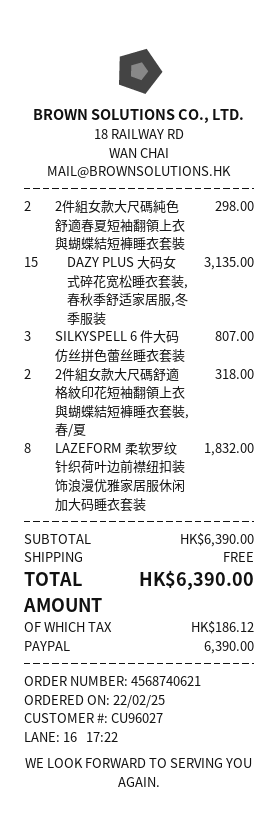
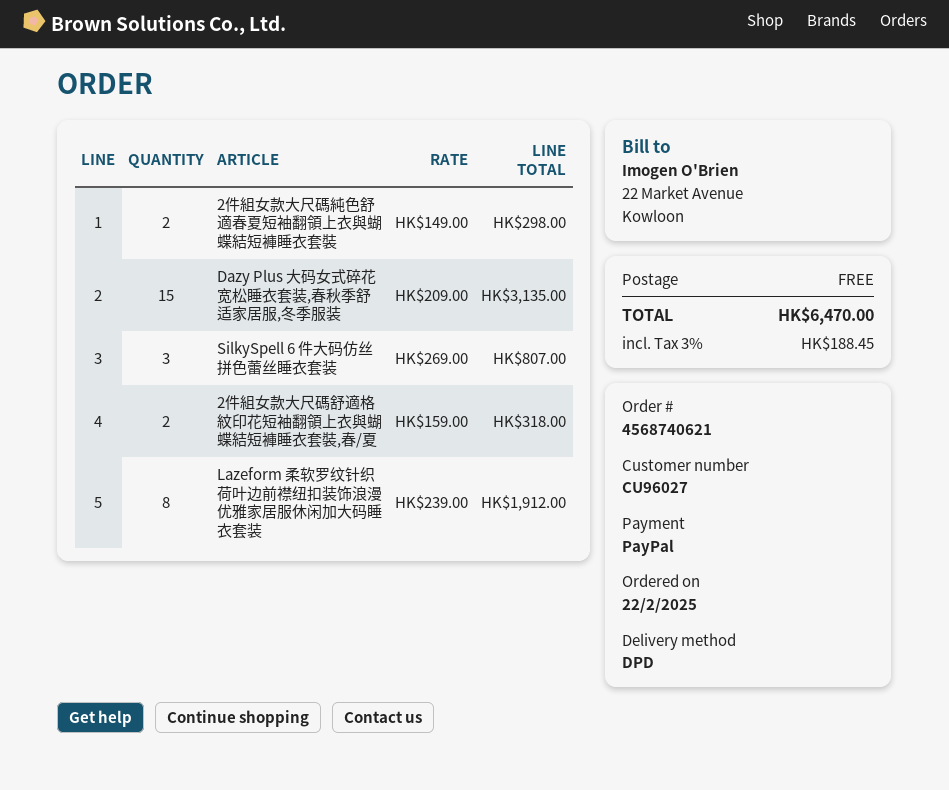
LAZEFORM 柔软罗纹针织荷叶边前襟纽扣装饰浪漫优雅家居服休闲加大码睡衣套装: 8 for 1832.00 -> 8 for 1912.00
tax: 186.12 -> 188.45
total: 6390.00 -> 6470.00

